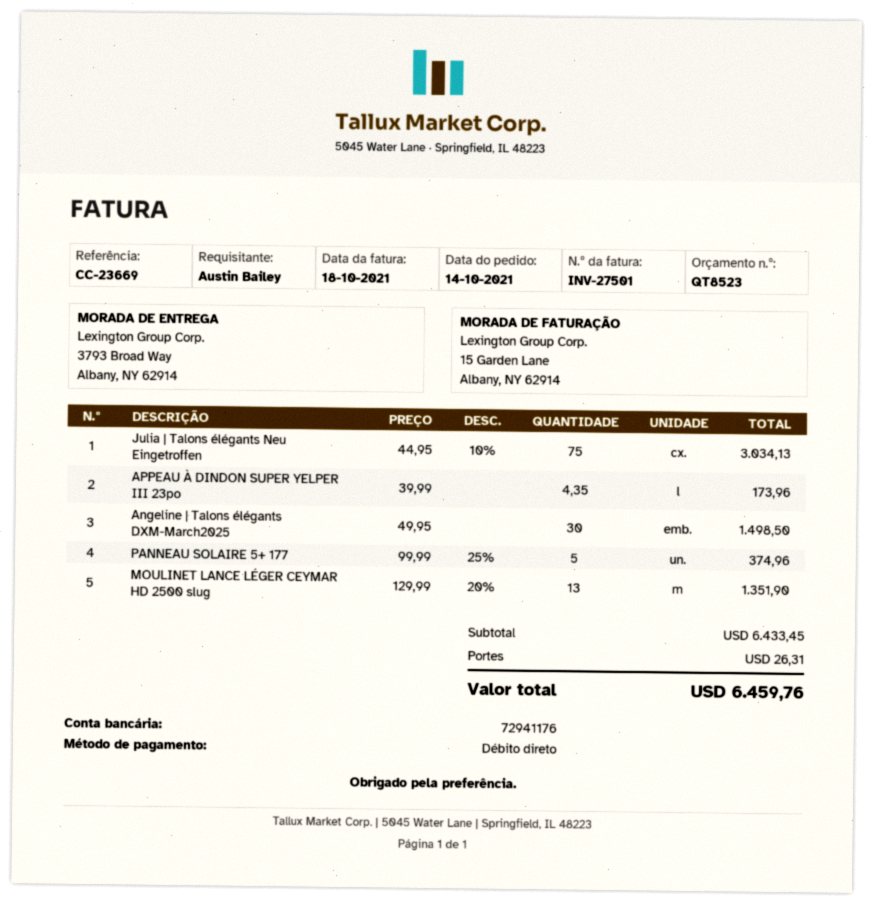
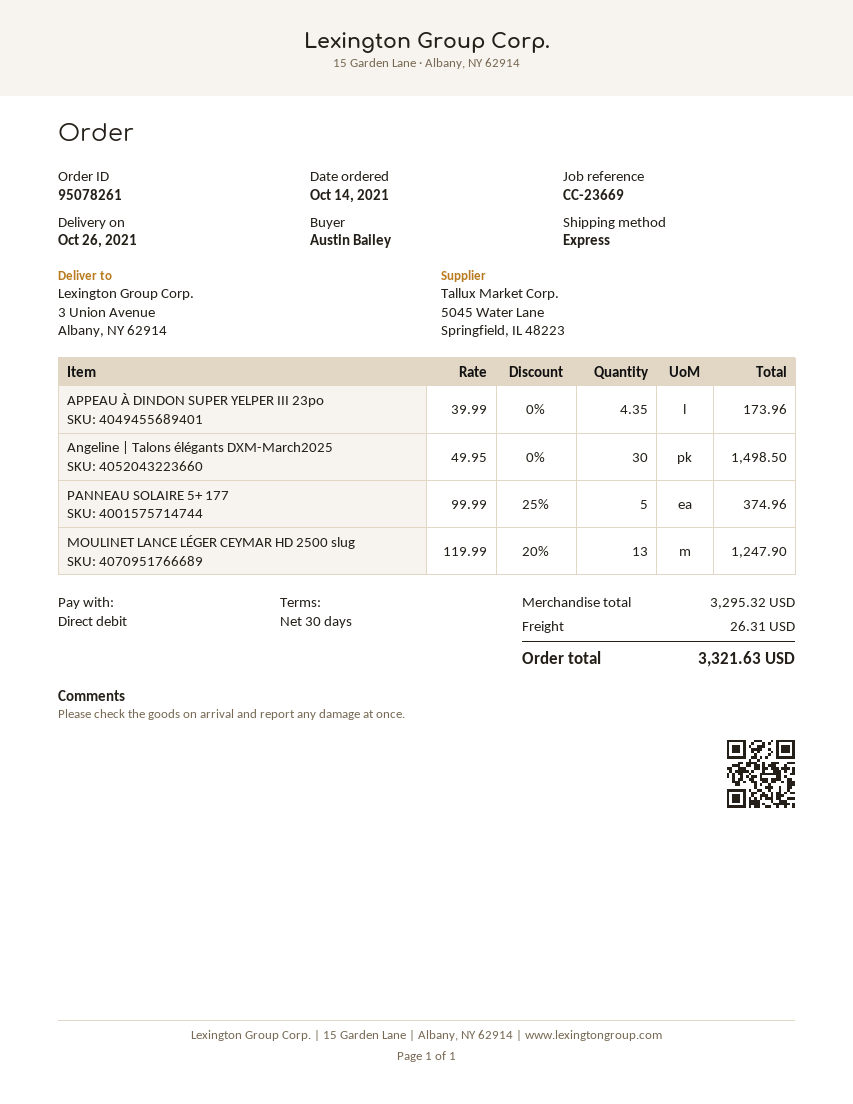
ship to: 3793 Broad Way, Albany, NY 62914 -> 3 Union Avenue, Albany, NY 62914
Julia | Talons élégants Neu Eingetroffen: 75 x 44.95 - 10% = 3034.13 -> none
MOULINET LANCE LÉGER CEYMAR HD 2500 slug: 13 x 129.99 - 20% = 1351.90 -> 13 x 119.99 - 20% = 1247.90
subtotal: 6433.45 -> 3295.32
total: 6459.76 -> 3321.63

